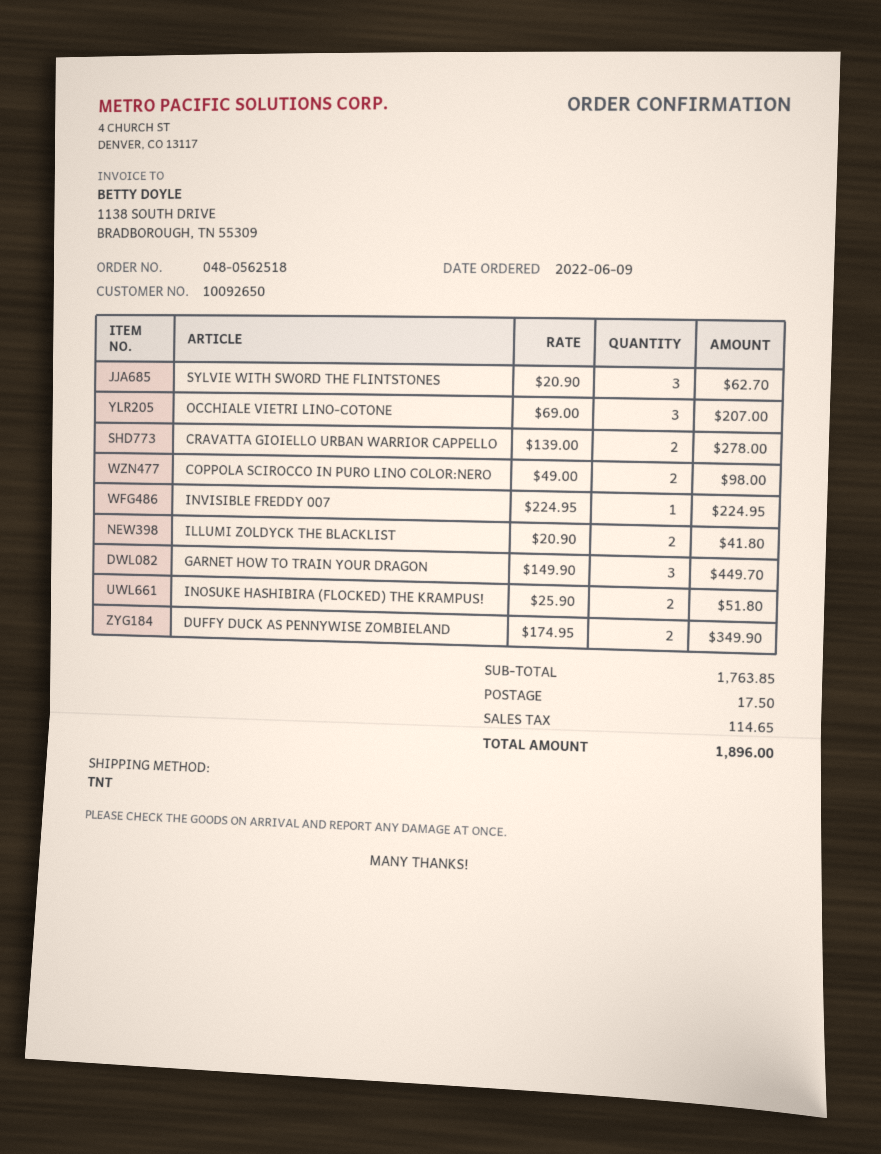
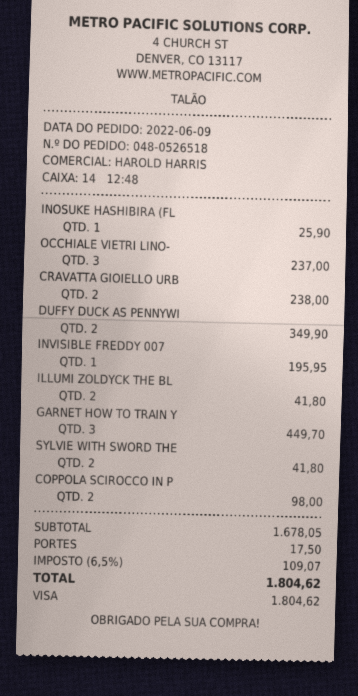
order number: 048-0562518 -> 048-0526518
SYLVIE WITH SWORD THE FLINTSTONES: 3 for 62.70 -> 2 for 41.80
OCCHIALE VIETRI LINO-COTONE: 3 for 207.00 -> 3 for 237.00
CRAVATTA GIOIELLO URBAN WARRIOR CAPPELLO: 2 for 278.00 -> 2 for 238.00
INVISIBLE FREDDY 007: 1 for 224.95 -> 1 for 195.95
INOSUKE HASHIBIRA (FLOCKED) THE KRAMPUS!: 2 for 51.80 -> 1 for 25.90
subtotal: 1763.85 -> 1678.05
tax: 114.65 -> 109.07
total: 1896.00 -> 1804.62

